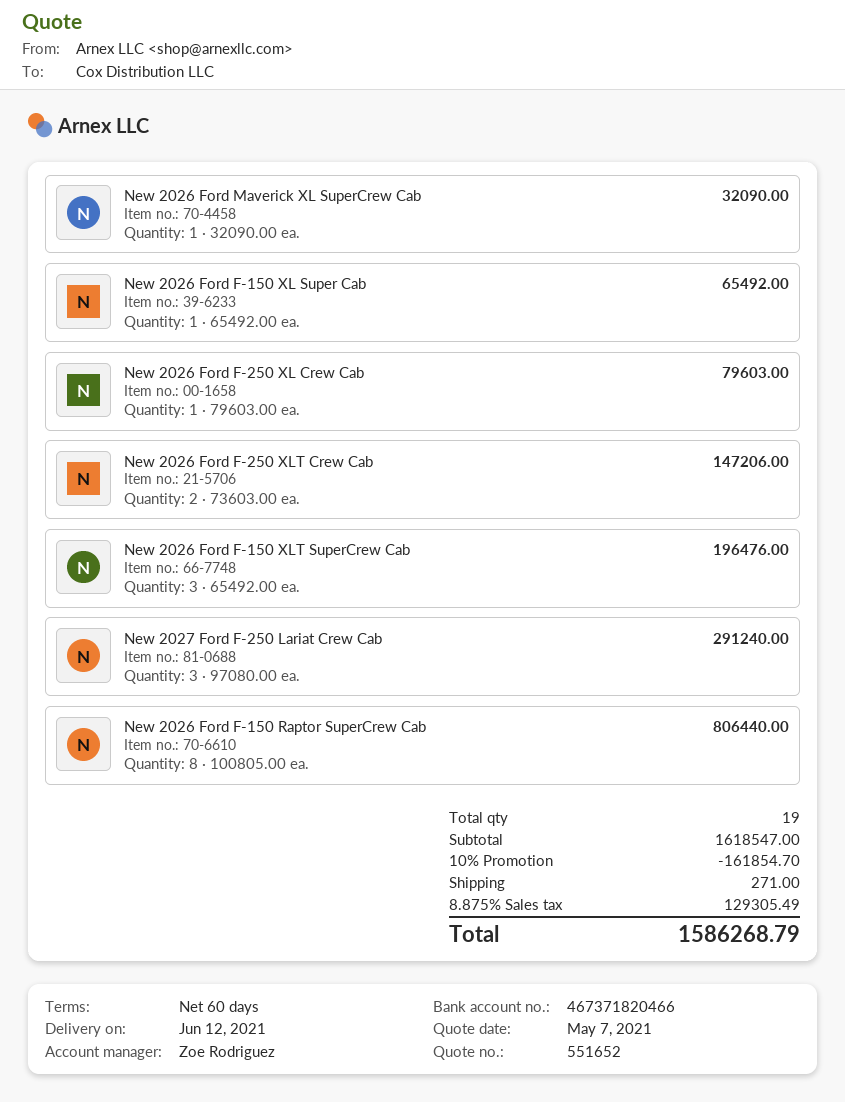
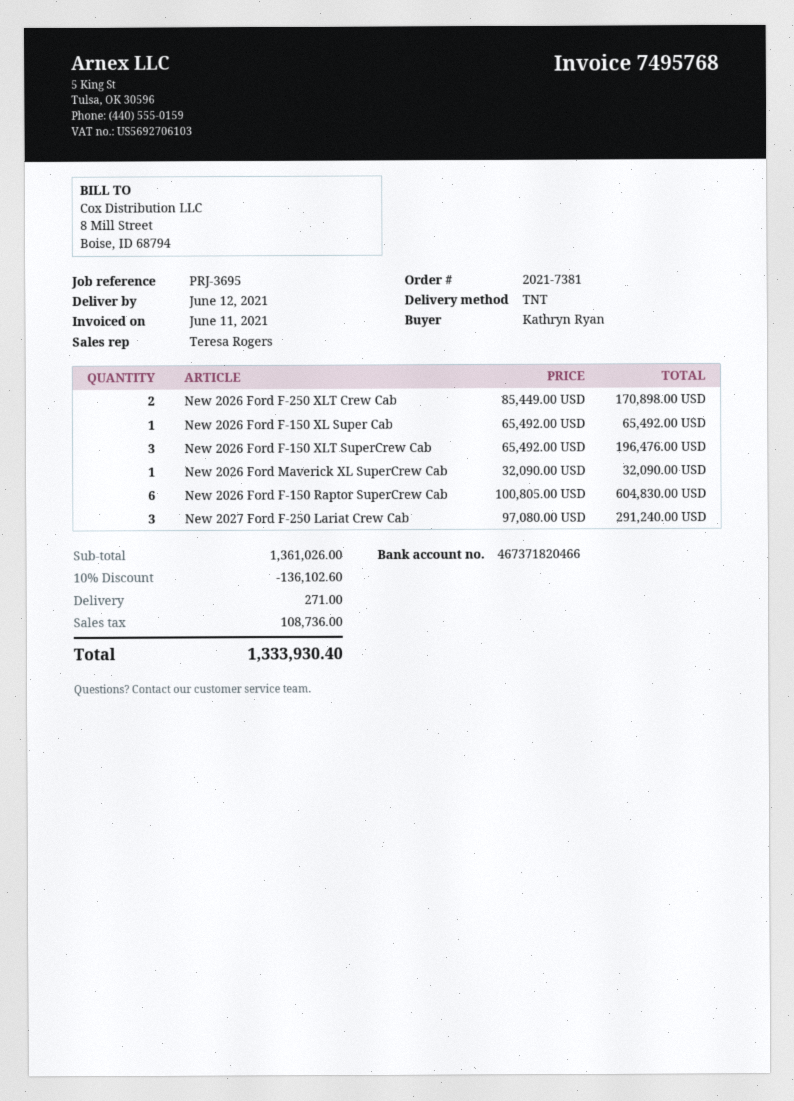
sales rep: Zoe Rodriguez -> Teresa Rogers
New 2026 Ford F-250 XL Crew Cab: 1 x 79603.00 = 79603.00 -> none
New 2026 Ford F-250 XLT Crew Cab: 2 x 73603.00 = 147206.00 -> 2 x 85449.00 = 170898.00
New 2026 Ford F-150 Raptor SuperCrew Cab: 8 x 100805.00 = 806440.00 -> 6 x 100805.00 = 604830.00
subtotal: 1618547.00 -> 1361026.00
discount: 10% = 161854.70 -> 10% = 136102.60
tax: 129305.49 -> 108736.00
total: 1586268.79 -> 1333930.40

